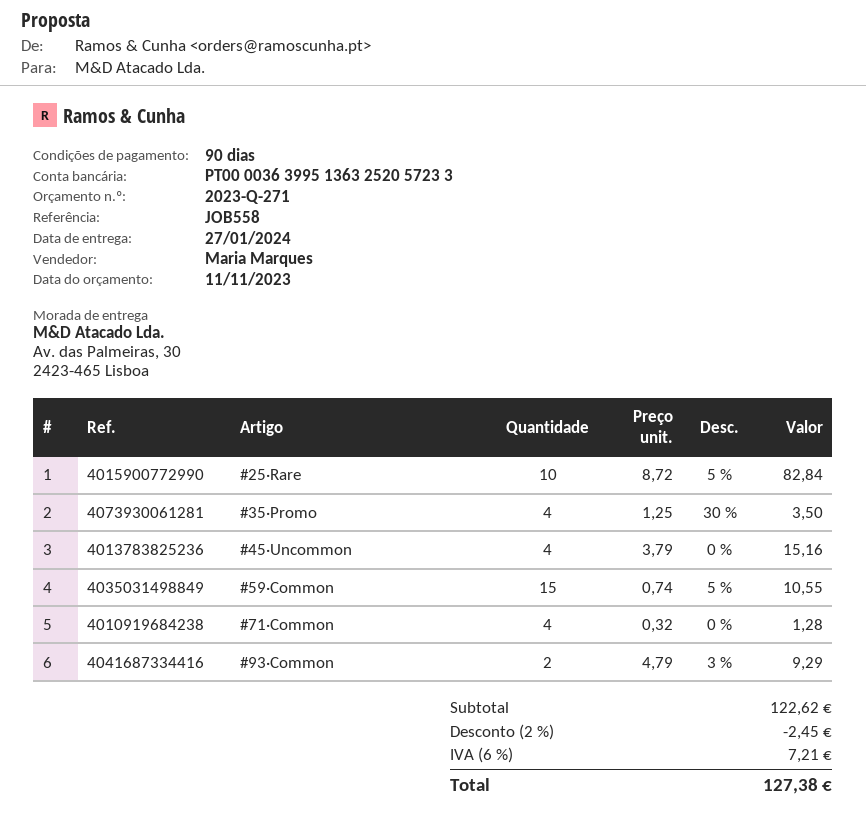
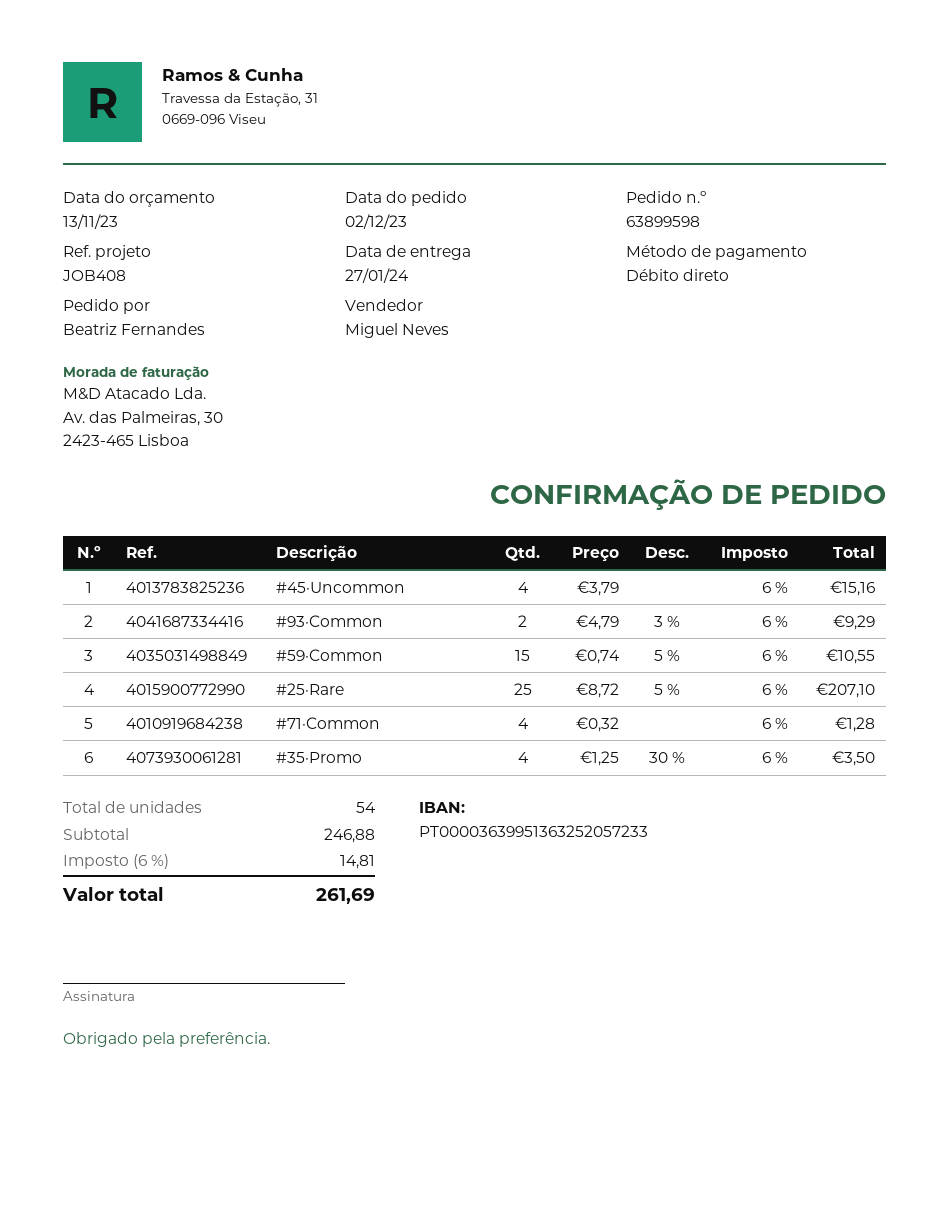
quote date: 2023-11-11 -> 2023-11-13
reference: JOB558 -> JOB408
sales rep: Maria Marques -> Miguel Neves
#25·Rare: 10 x 8.72 - 5% = 82.84 -> 25 x 8.72 - 5% = 207.10
subtotal: 122.62 -> 246.88
discount: 2% = 2.45 -> none
tax: 6% = 7.21 -> 6% = 14.81
total: 127.38 -> 261.69

